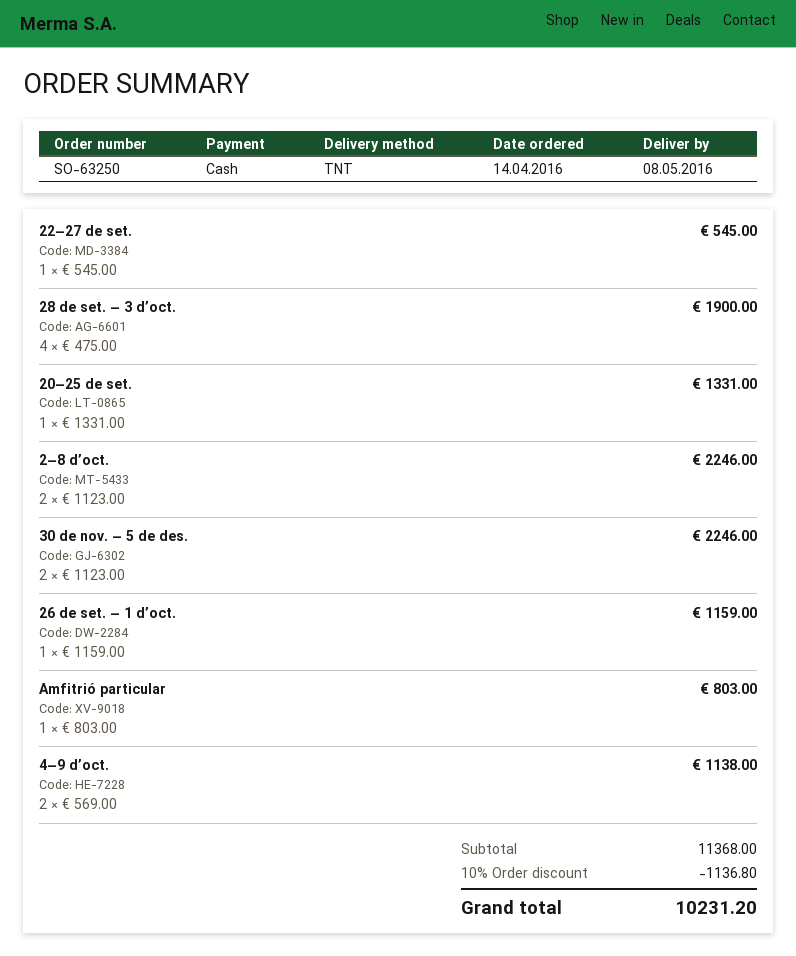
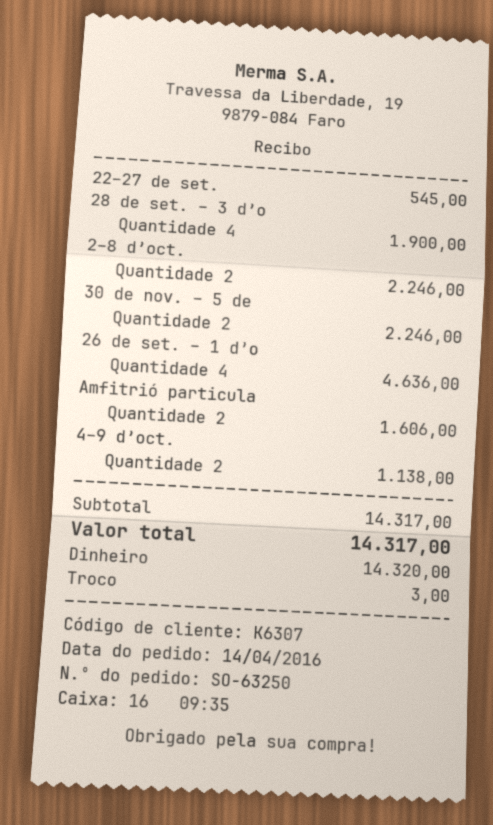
20–25 de set.: 1 for 1331.00 -> none
26 de set. – 1 d’oct.: 1 for 1159.00 -> 4 for 4636.00
Amfitrió particular: 1 for 803.00 -> 2 for 1606.00
subtotal: 11368.00 -> 14317.00
discount: 10% = 1136.80 -> none
total: 10231.20 -> 14317.00

